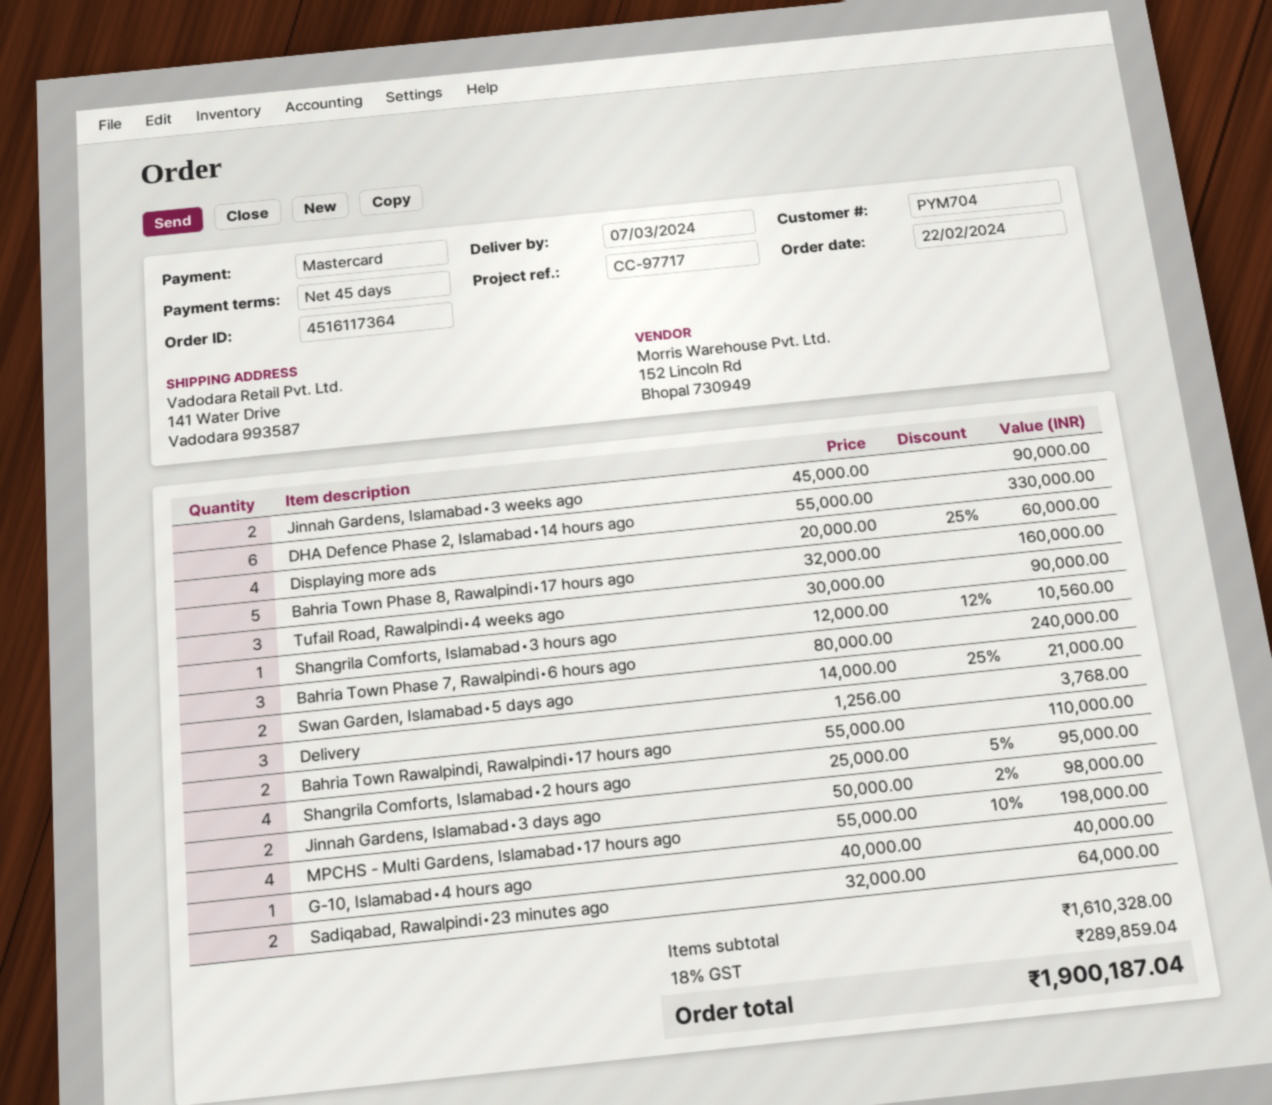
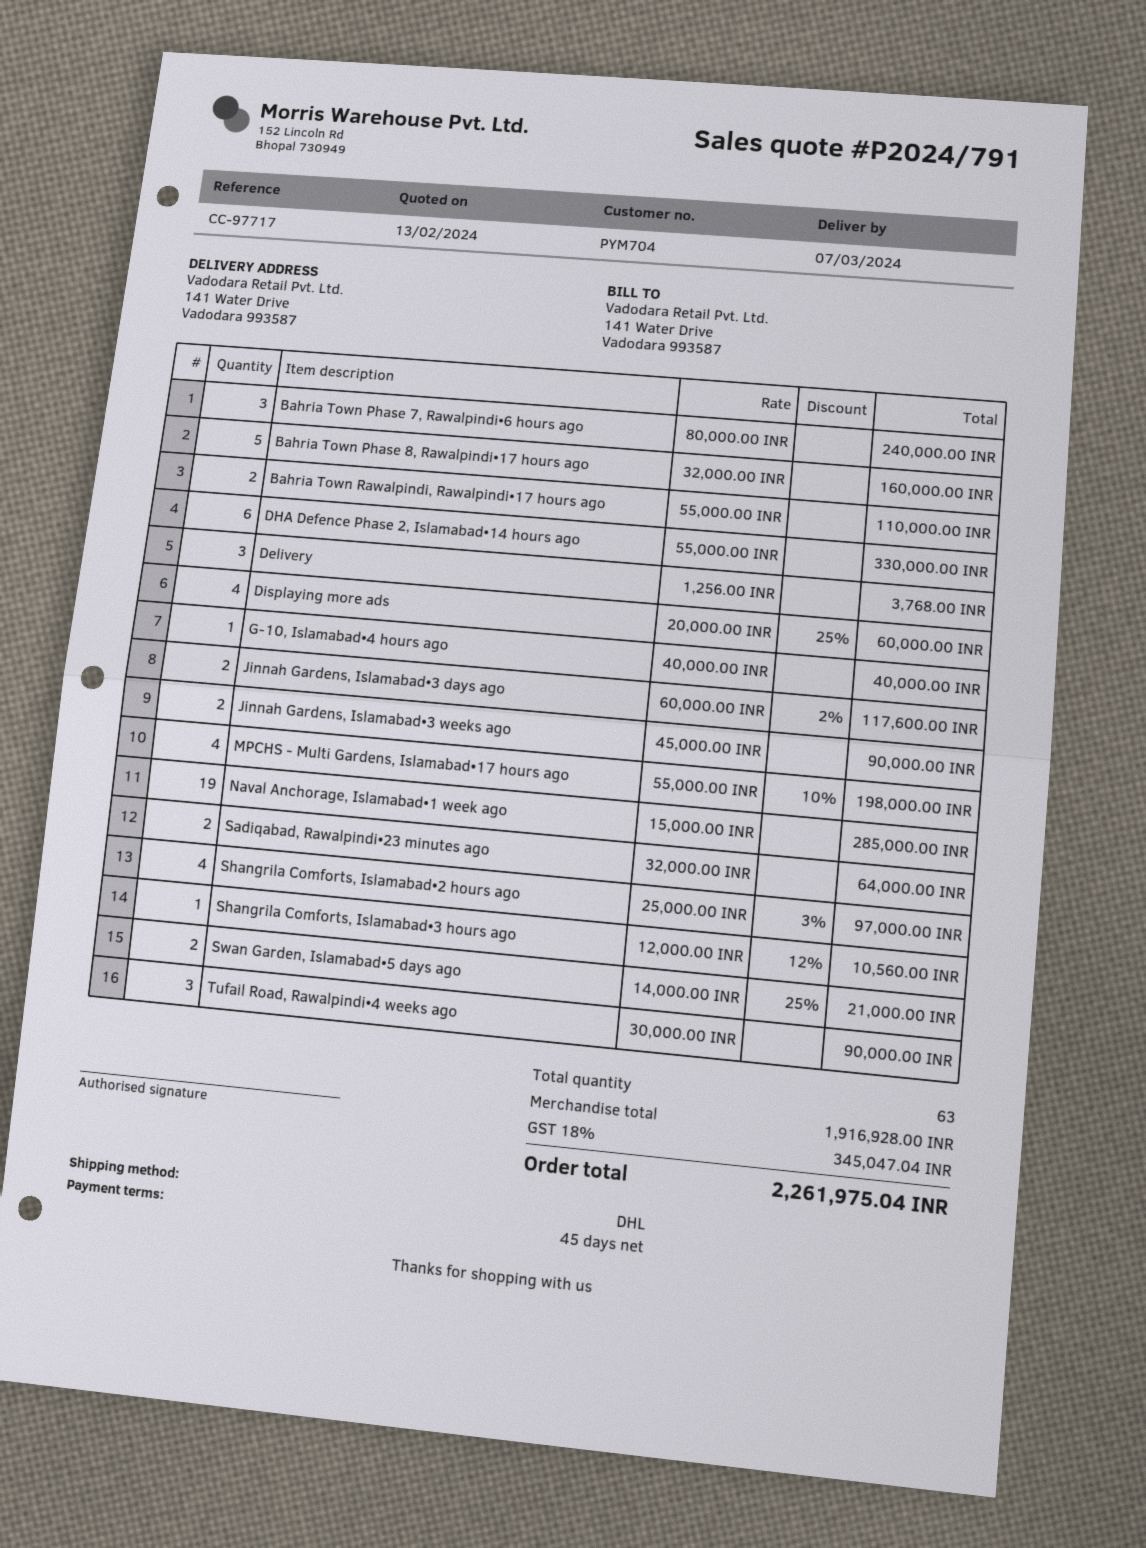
Shangrila Comforts, Islamabad•2 hours ago: 4 x 25000.00 - 5% = 95000.00 -> 4 x 25000.00 - 3% = 97000.00
Jinnah Gardens, Islamabad•3 days ago: 2 x 50000.00 - 2% = 98000.00 -> 2 x 60000.00 - 2% = 117600.00
Naval Anchorage, Islamabad•1 week ago: none -> 19 x 15000.00 = 285000.00
subtotal: 1610328.00 -> 1916928.00
tax: 18% = 289859.04 -> 18% = 345047.04
total: 1900187.04 -> 2261975.04

